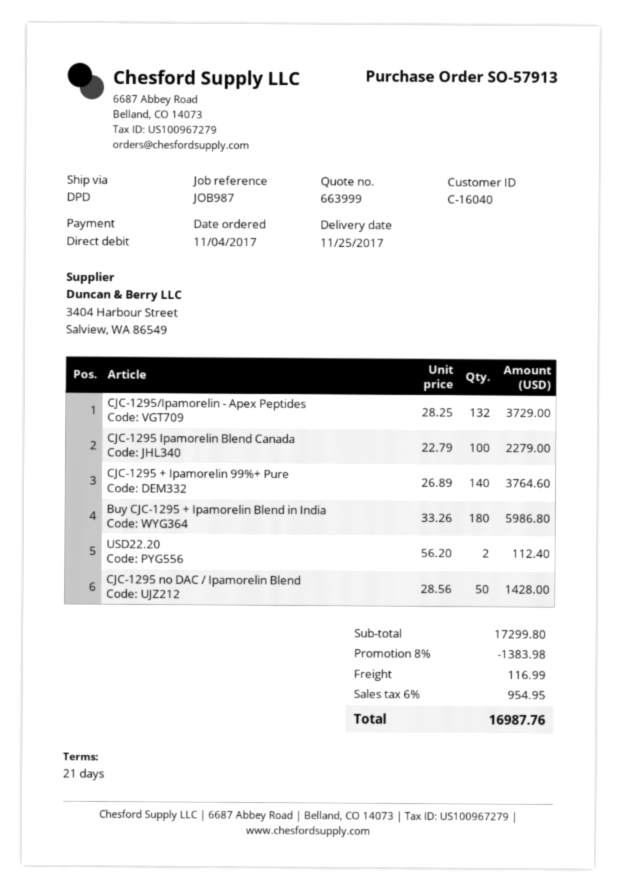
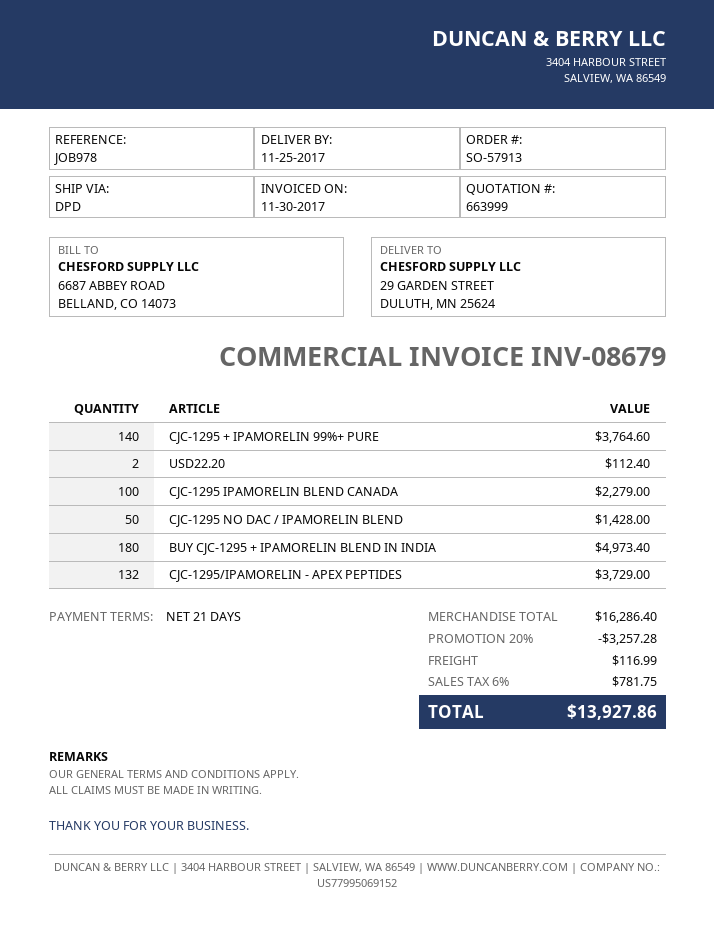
reference: JOB987 -> JOB978
Buy CJC-1295 + Ipamorelin Blend in India: 180 for 5986.80 -> 180 for 4973.40
subtotal: 17299.80 -> 16286.40
discount: 8% = 1383.98 -> 20% = 3257.28
tax: 6% = 954.95 -> 6% = 781.75
total: 16987.76 -> 13927.86

